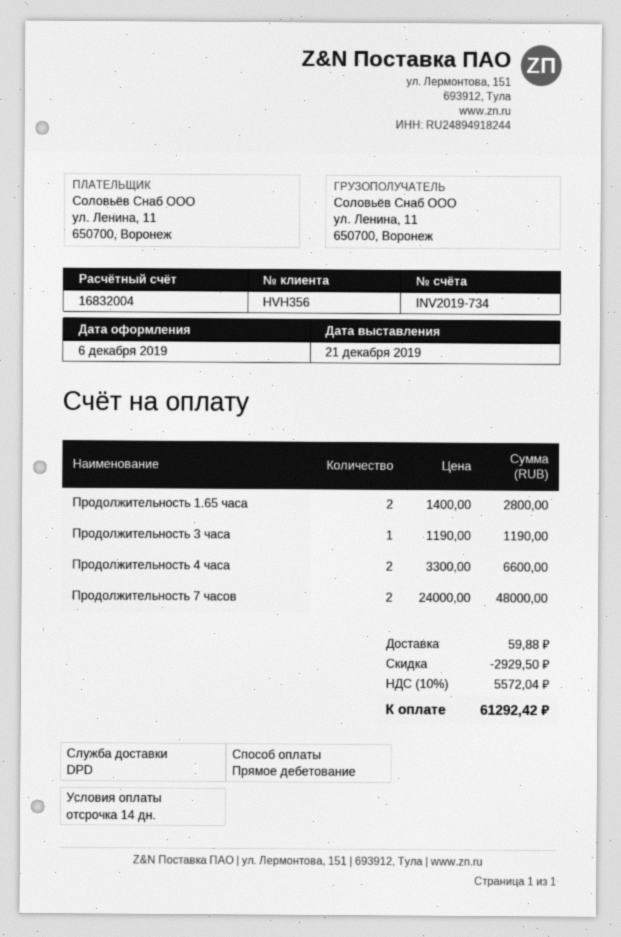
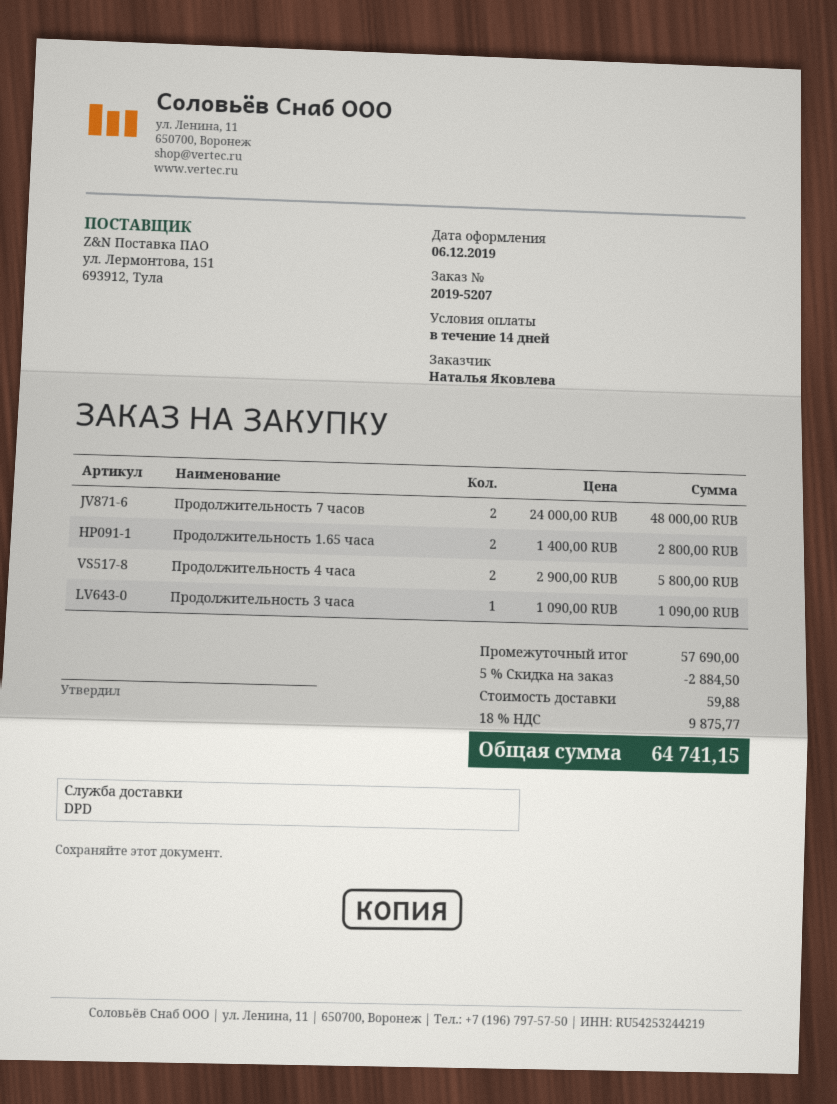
Продолжительность 3 часа: 1 x 1190.00 = 1190.00 -> 1 x 1090.00 = 1090.00
Продолжительность 4 часа: 2 x 3300.00 = 6600.00 -> 2 x 2900.00 = 5800.00
discount: 2929.50 -> 2884.50
tax: 10% = 5572.04 -> 18% = 9875.77
total: 61292.42 -> 64741.15

